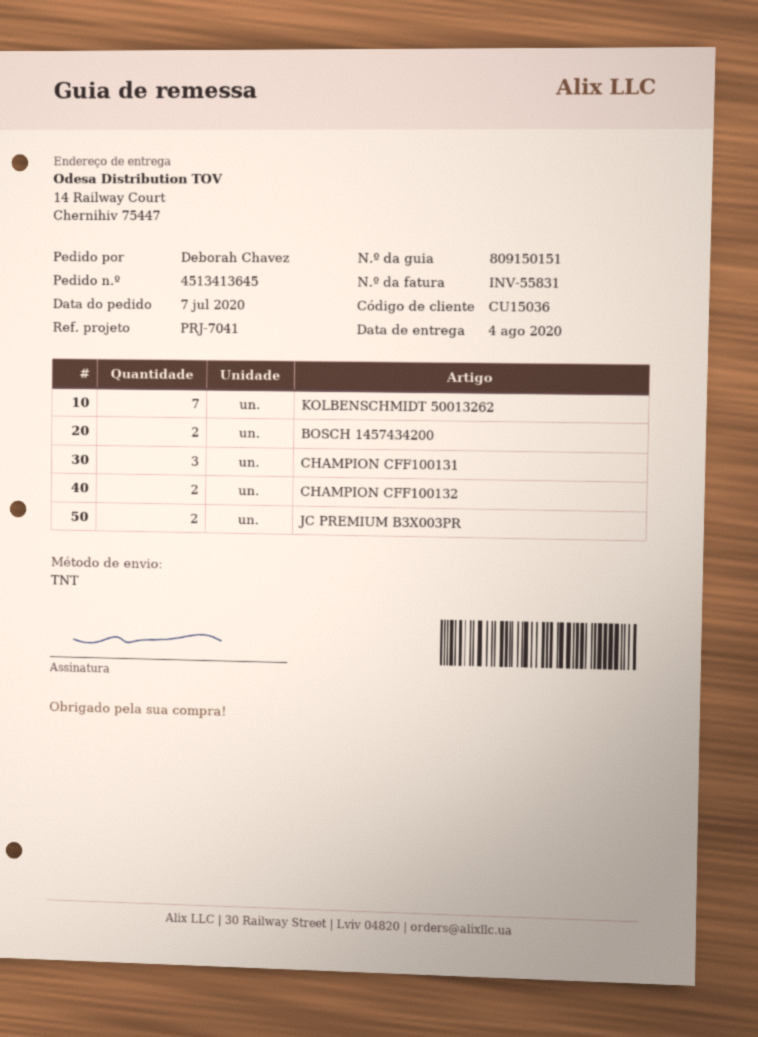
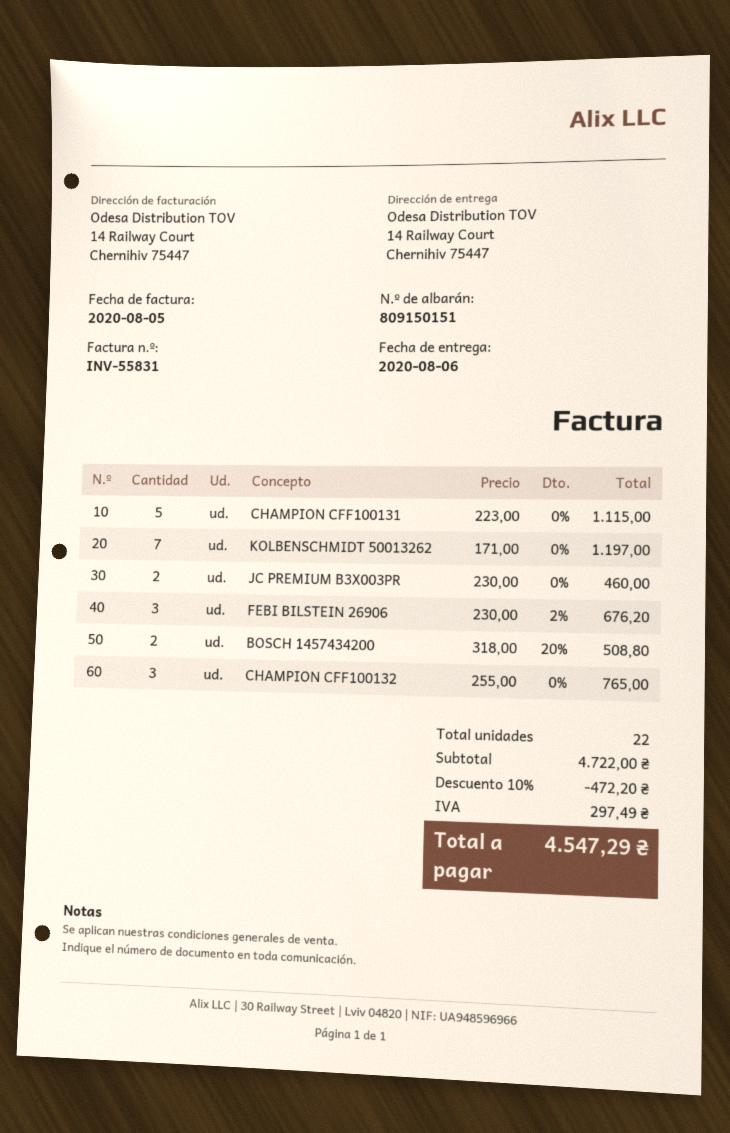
delivery date: 2020-08-04 -> 2020-08-06
CHAMPION CFF100131: 3 -> 5
CHAMPION CFF100132: 2 -> 3
FEBI BILSTEIN 26906: none -> 3

